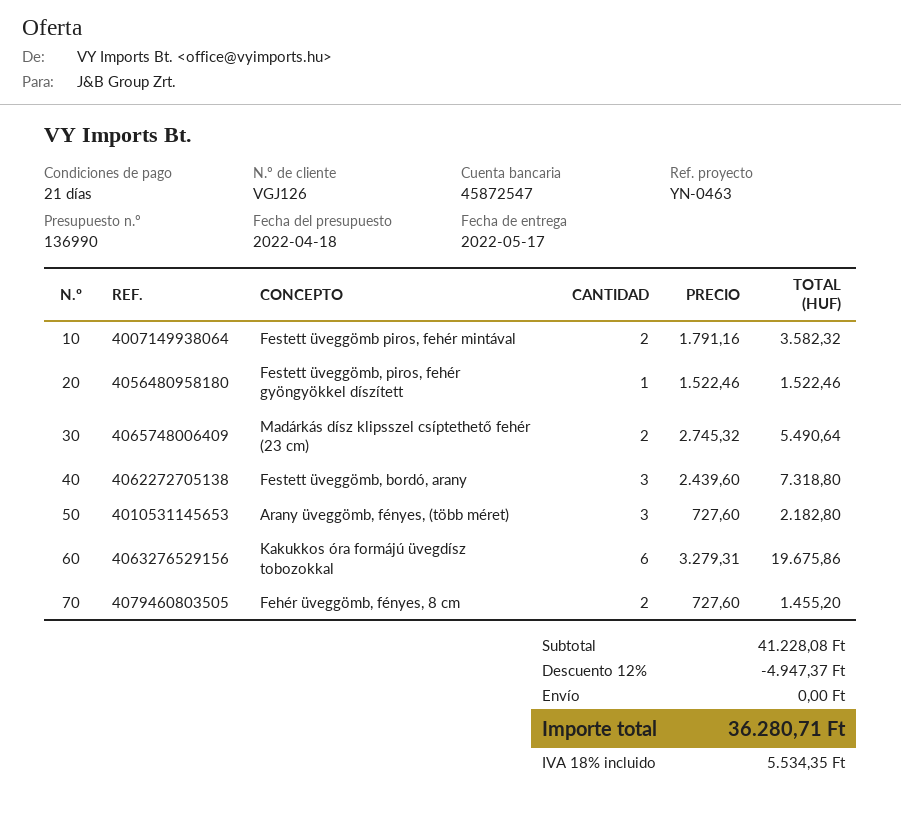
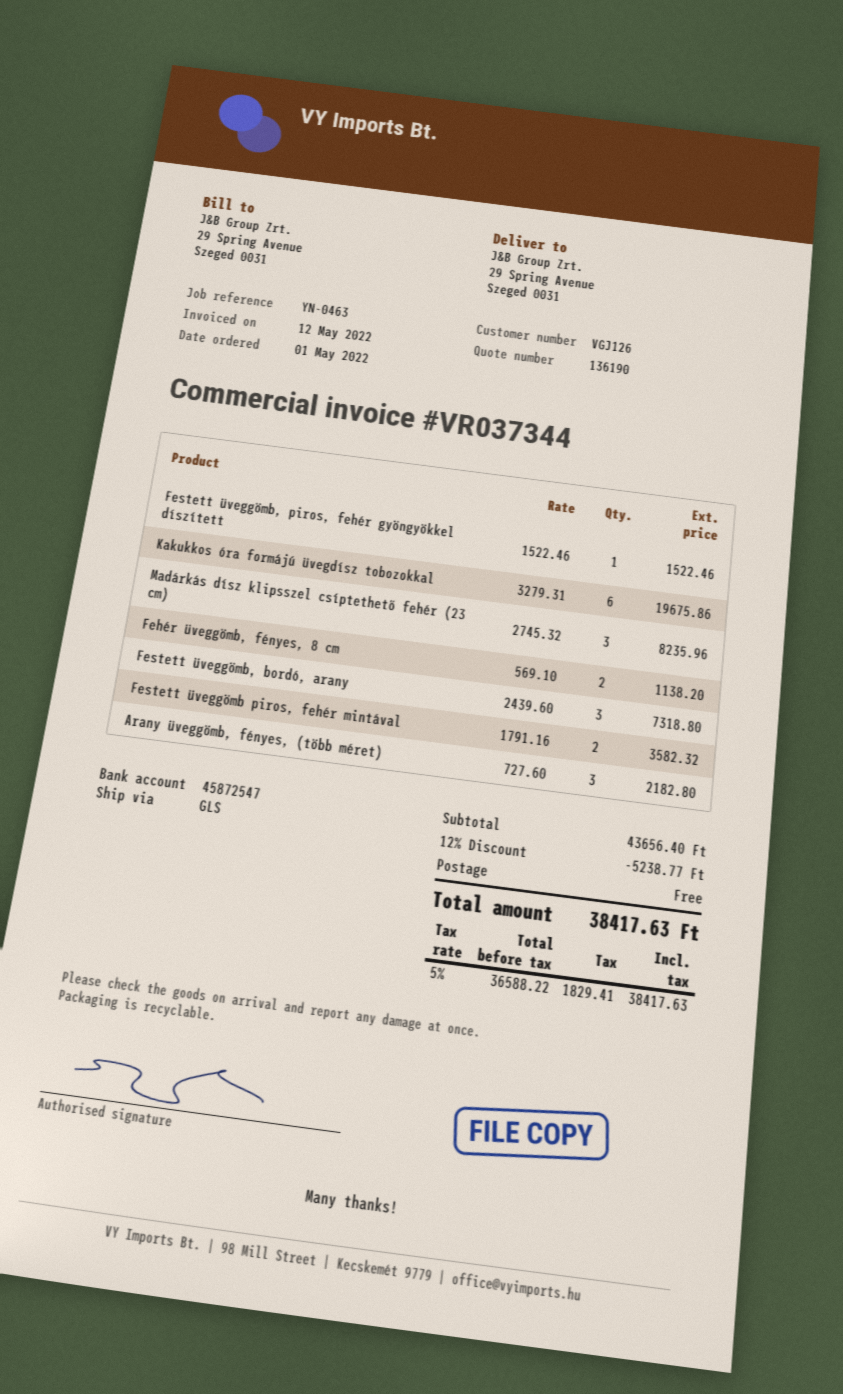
quote number: 136990 -> 136190
Madárkás dísz klipsszel csíptethető fehér (23 cm): 2 x 2745.32 = 5490.64 -> 3 x 2745.32 = 8235.96
Fehér üveggömb, fényes, 8 cm: 2 x 727.60 = 1455.20 -> 2 x 569.10 = 1138.20
subtotal: 41228.08 -> 43656.40
discount: 12% = 4947.37 -> 12% = 5238.77
tax: 18% = 5534.35 -> 5% = 1829.41
total: 36280.71 -> 38417.63

